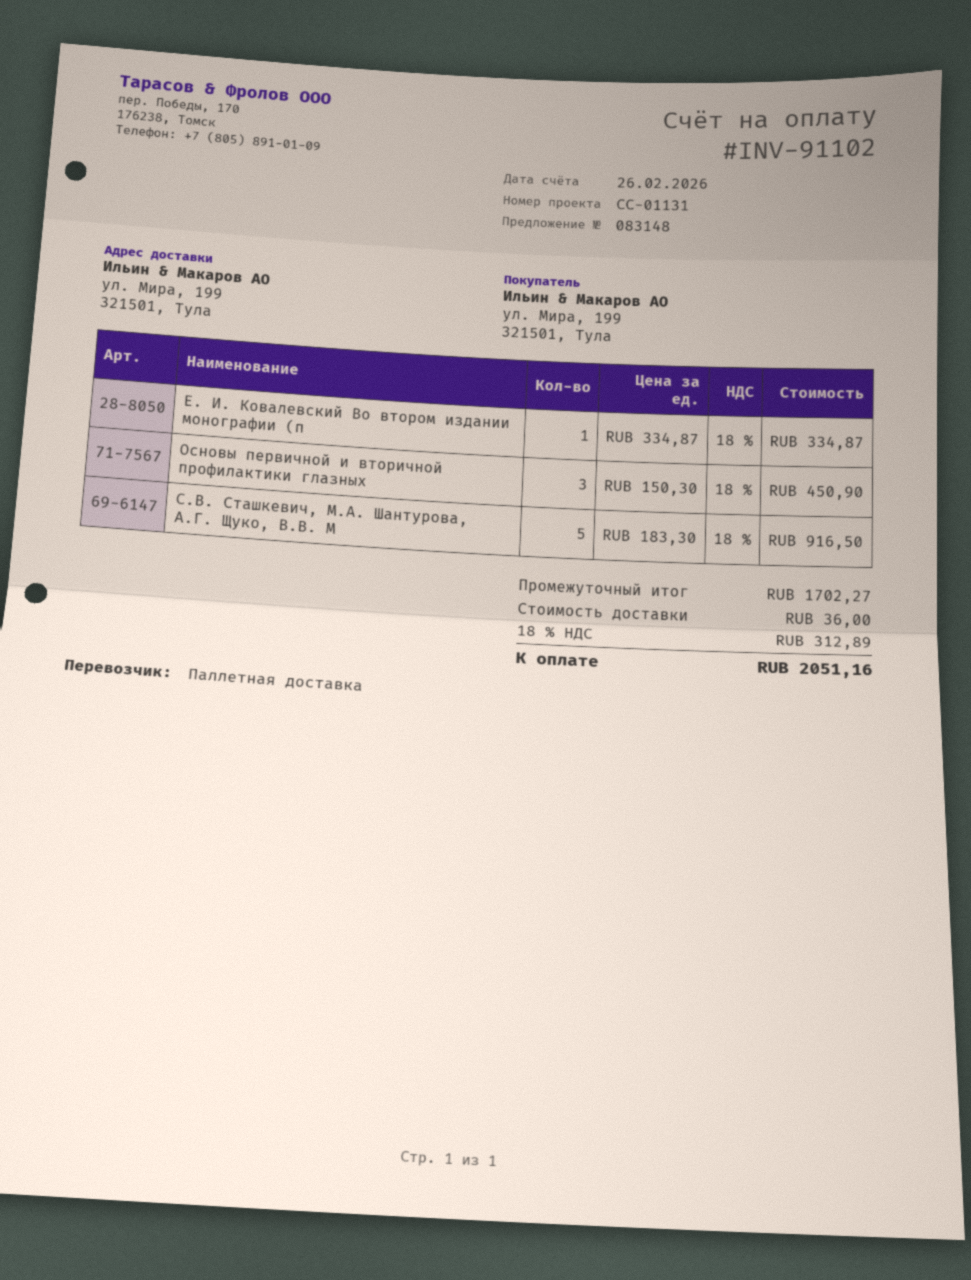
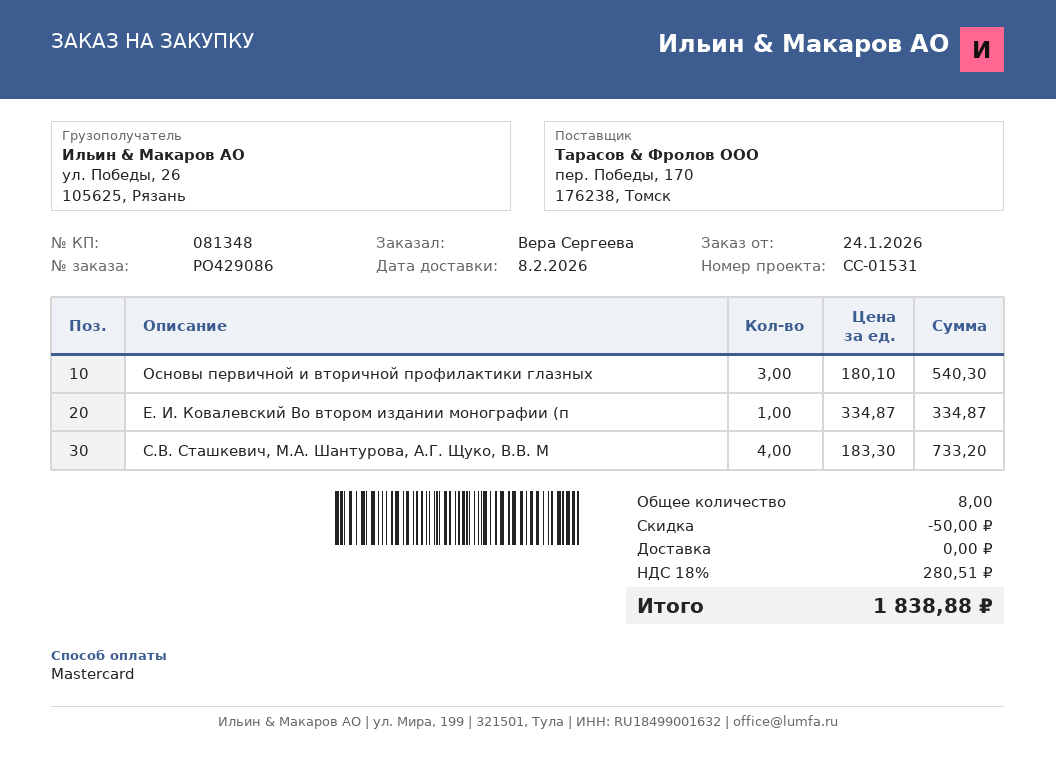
quote number: 083148 -> 081348
reference: CC-01131 -> CC-01531
ship to: ул. Мира, 199, 321501, Тула -> ул. Победы, 26, 105625, Рязань
Основы первичной и вторичной профилактики глазных: 3 x 150.30 = 450.90 -> 3 x 180.10 = 540.30
С.В. Сташкевич, М.А. Шантурова, А.Г. Щуко, В.В. М: 5 x 183.30 = 916.50 -> 4 x 183.30 = 733.20
discount: none -> 50.00
shipping: 36.00 -> 0.00
tax: 18% = 312.89 -> 18% = 280.51
total: 2051.16 -> 1838.88

